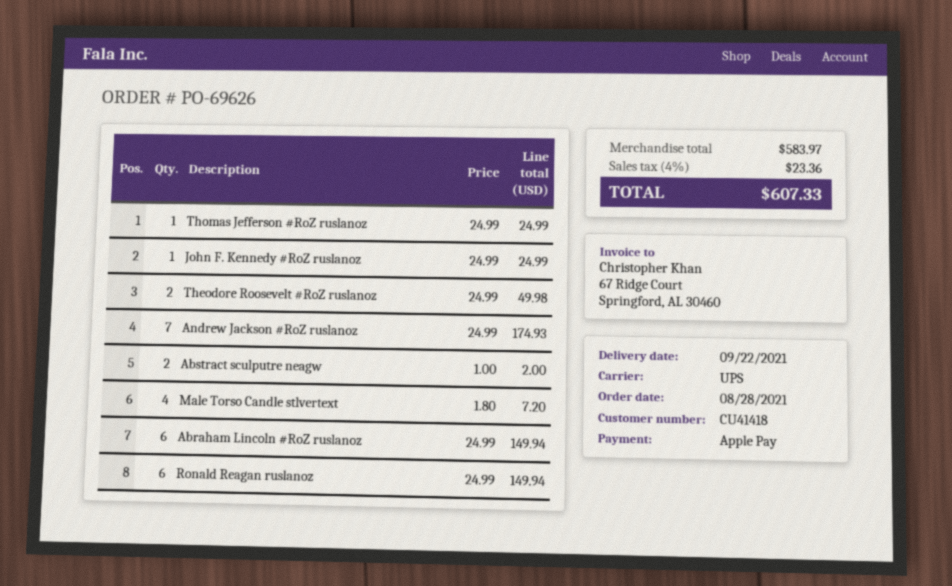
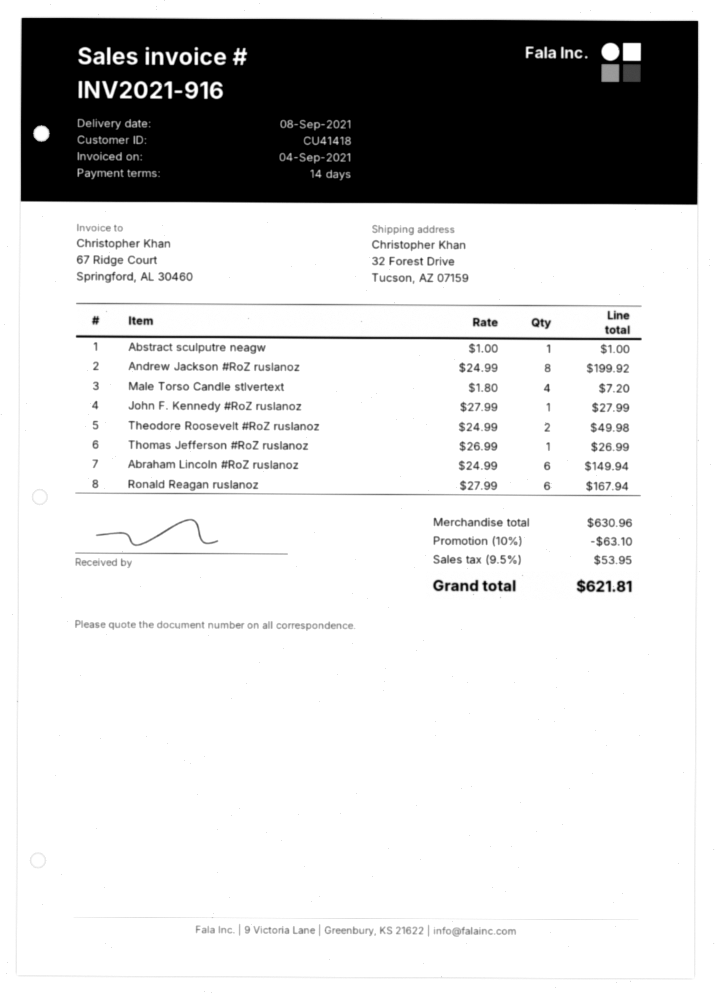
delivery date: 2021-09-22 -> 2021-09-08
Thomas Jefferson #RoZ ruslanoz: 1 x 24.99 = 24.99 -> 1 x 26.99 = 26.99
John F. Kennedy #RoZ ruslanoz: 1 x 24.99 = 24.99 -> 1 x 27.99 = 27.99
Andrew Jackson #RoZ ruslanoz: 7 x 24.99 = 174.93 -> 8 x 24.99 = 199.92
Abstract sculputre neagw: 2 x 1.00 = 2.00 -> 1 x 1.00 = 1.00
Ronald Reagan ruslanoz: 6 x 24.99 = 149.94 -> 6 x 27.99 = 167.94
subtotal: 583.97 -> 630.96
discount: none -> 10% = 63.10
tax: 4% = 23.36 -> 9.5% = 53.95
total: 607.33 -> 621.81

